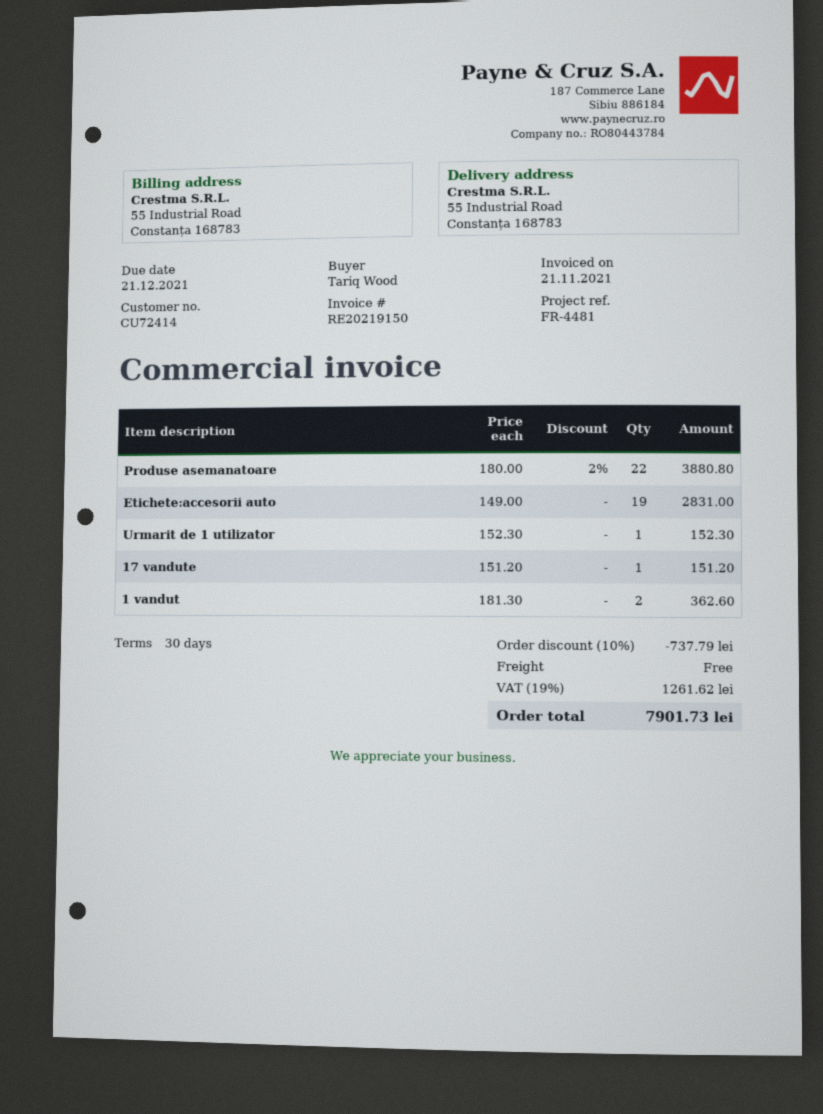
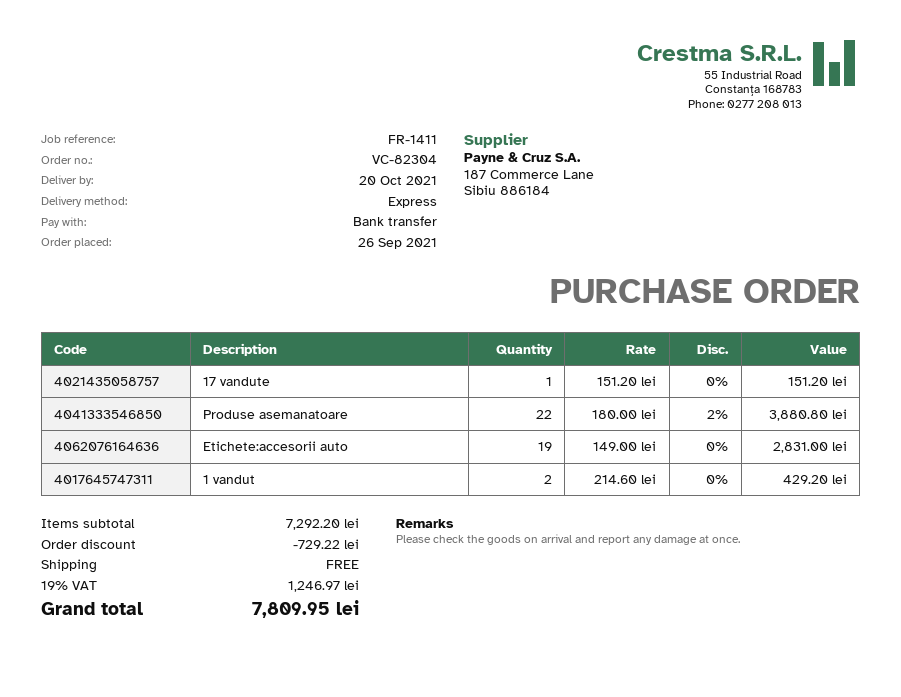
reference: FR-4481 -> FR-1411
Urmarit de 1 utilizator: 1 x 152.30 = 152.30 -> none
1 vandut: 2 x 181.30 = 362.60 -> 2 x 214.60 = 429.20
discount: 737.79 -> 729.22
tax: 19% = 1261.62 -> 19% = 1246.97
total: 7901.73 -> 7809.95

